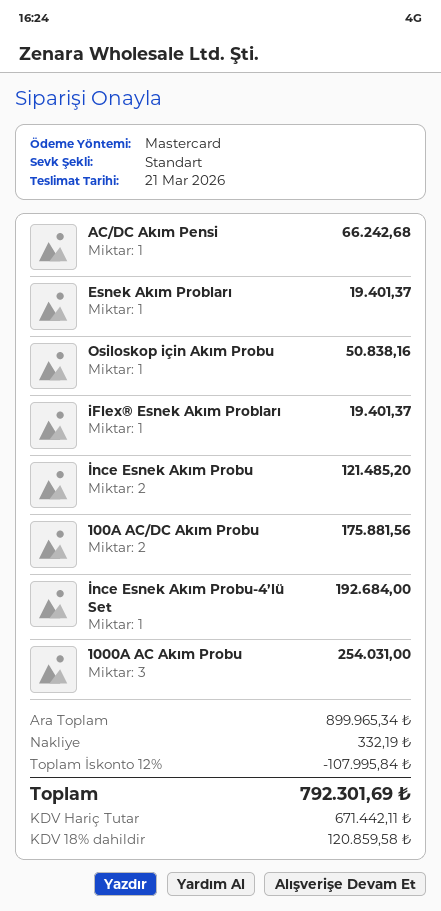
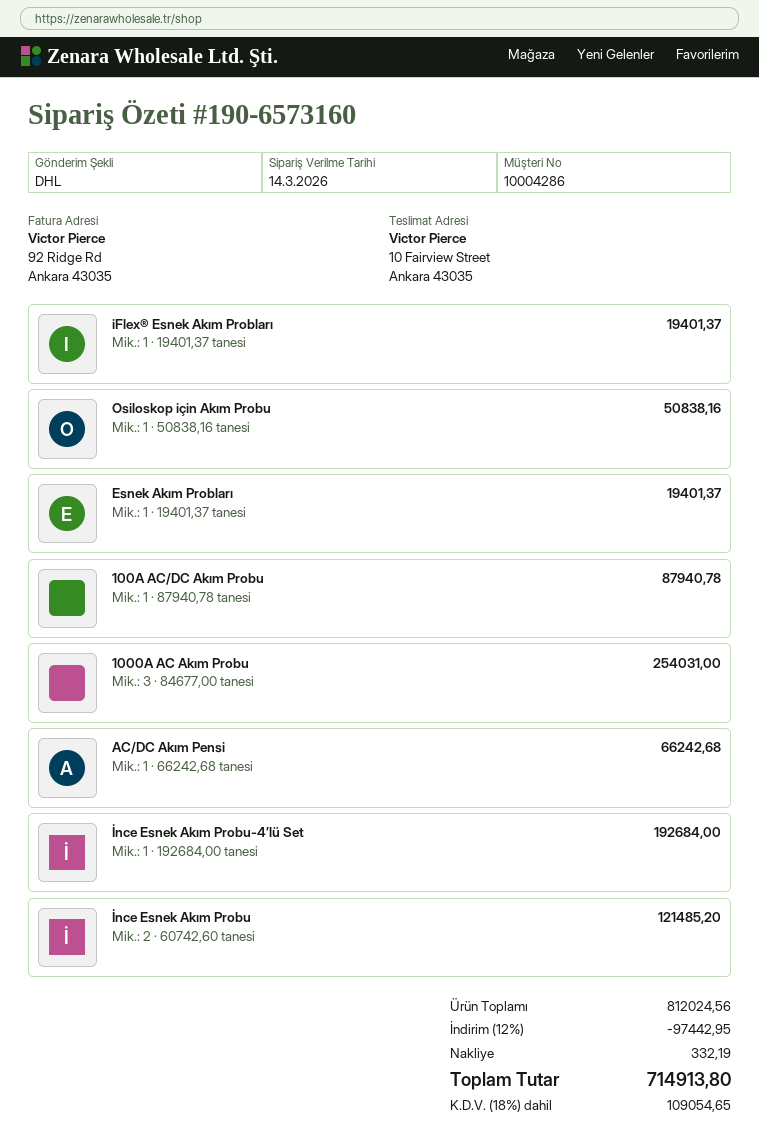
shipping method: standard -> DHL
100A AC/DC Akım Probu: 2 for 175881.56 -> 1 for 87940.78
subtotal: 899965.34 -> 812024.56
discount: 12% = 107995.84 -> 12% = 97442.95
tax: 18% = 120859.58 -> 18% = 109054.65
total: 792301.69 -> 714913.80

